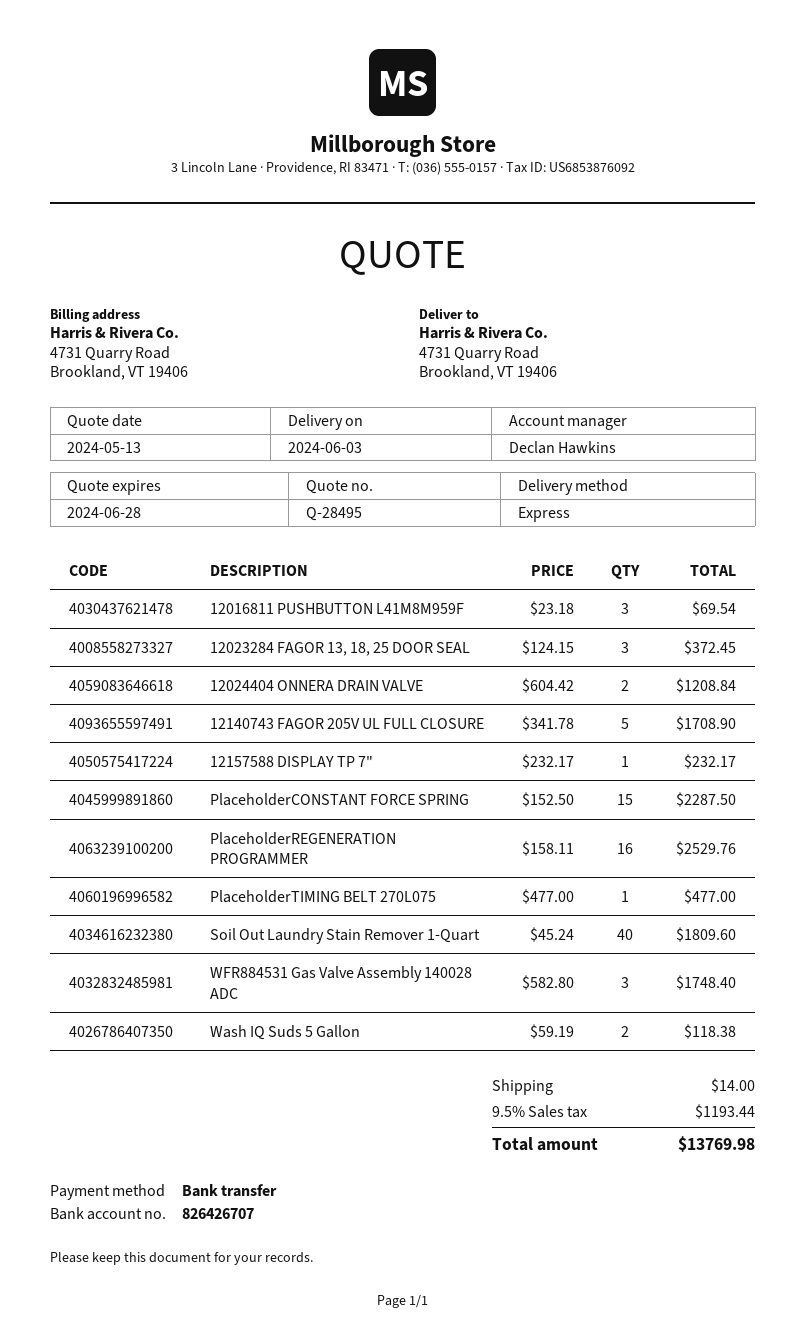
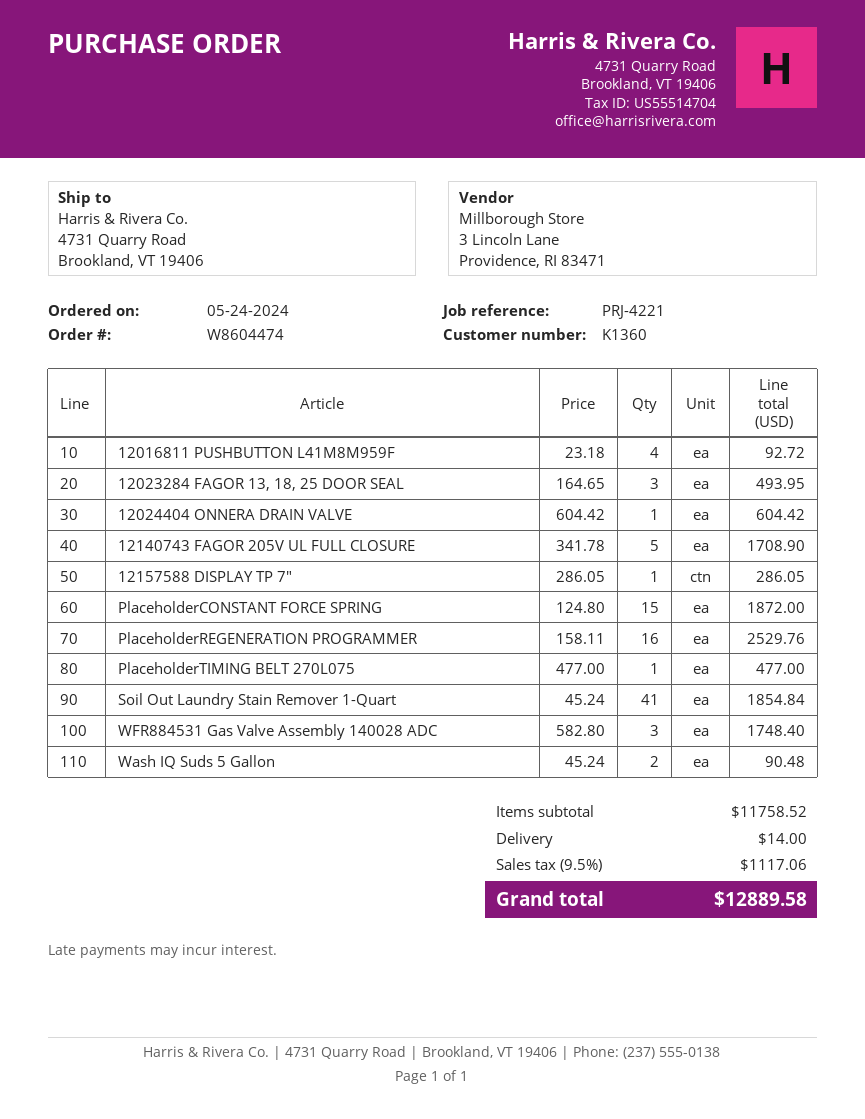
12016811 PUSHBUTTON L41M8M959F: 3 x 23.18 = 69.54 -> 4 x 23.18 = 92.72
12023284 FAGOR 13, 18, 25 DOOR SEAL: 3 x 124.15 = 372.45 -> 3 x 164.65 = 493.95
12024404 ONNERA DRAIN VALVE: 2 x 604.42 = 1208.84 -> 1 x 604.42 = 604.42
12157588 DISPLAY TP 7": 1 x 232.17 = 232.17 -> 1 x 286.05 = 286.05
PlaceholderCONSTANT FORCE SPRING: 15 x 152.50 = 2287.50 -> 15 x 124.80 = 1872.00
Soil Out Laundry Stain Remover 1-Quart: 40 x 45.24 = 1809.60 -> 41 x 45.24 = 1854.84
Wash IQ Suds 5 Gallon: 2 x 59.19 = 118.38 -> 2 x 45.24 = 90.48
tax: 9.5% = 1193.44 -> 9.5% = 1117.06
total: 13769.98 -> 12889.58

